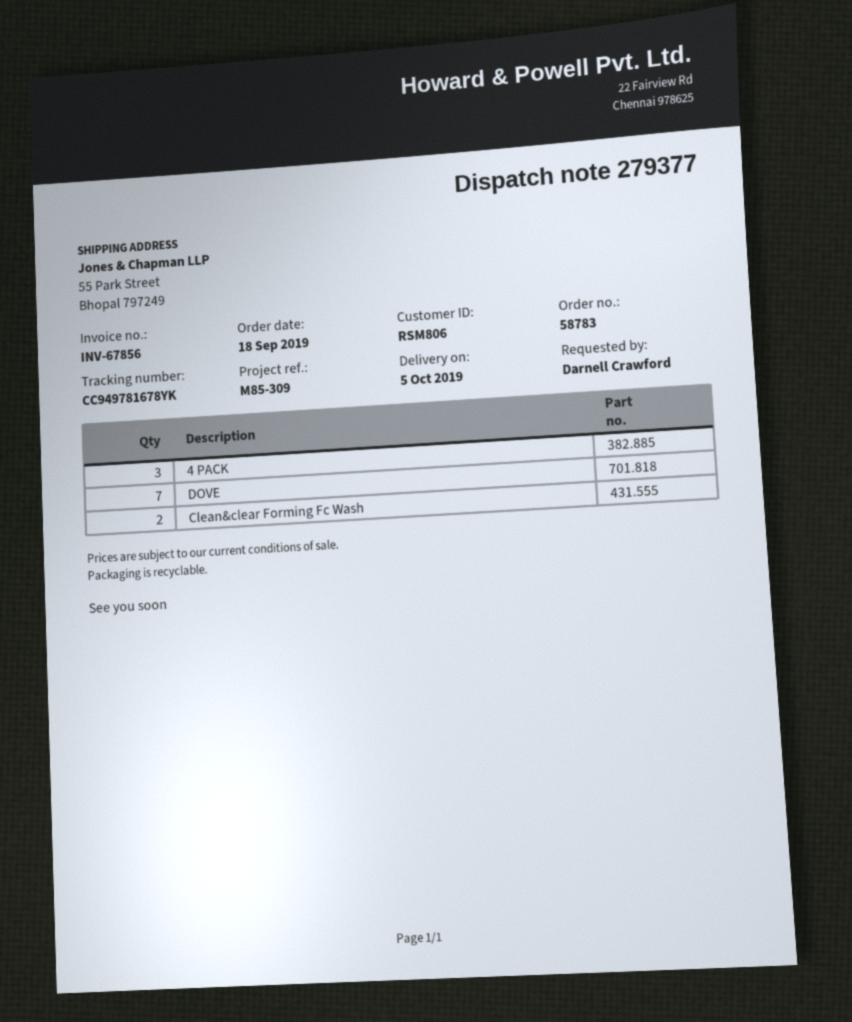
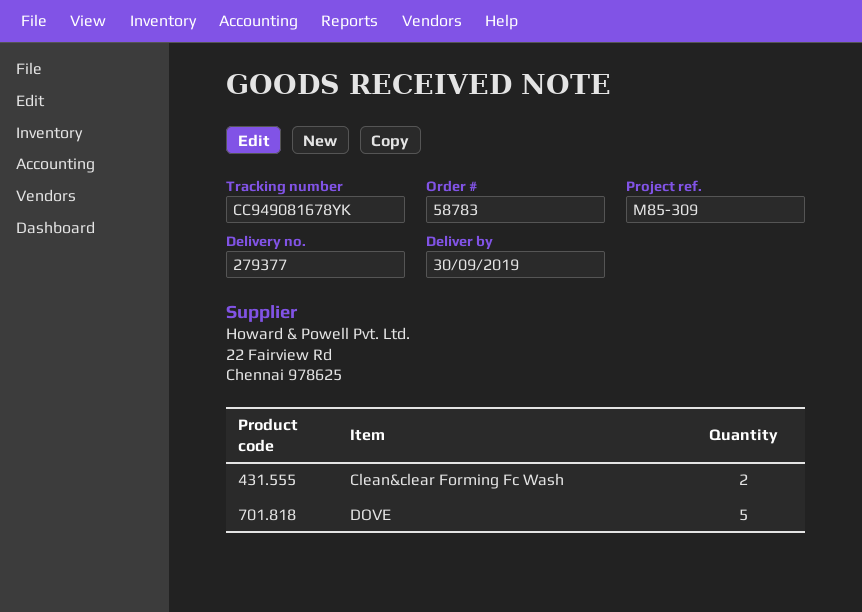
delivery date: 2019-10-05 -> 2019-09-30
tracking number: CC949781678YK -> CC949081678YK
4 PACK: 3 -> none
DOVE: 7 -> 5

